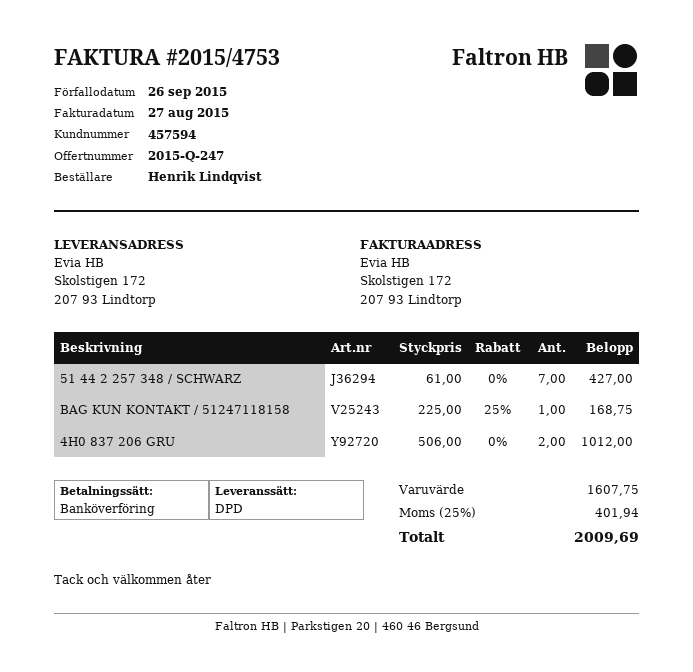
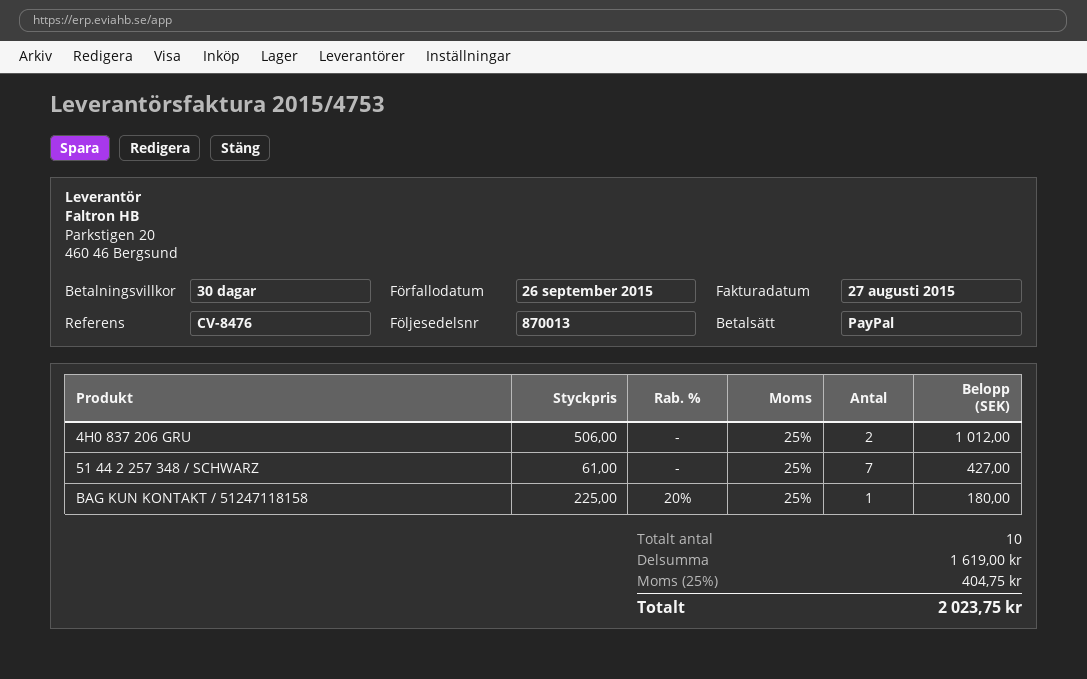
payment method: bank transfer -> PayPal
BAG KUN KONTAKT / 51247118158: 1 x 225.00 - 25% = 168.75 -> 1 x 225.00 - 20% = 180.00
subtotal: 1607.75 -> 1619.00
tax: 25% = 401.94 -> 25% = 404.75
total: 2009.69 -> 2023.75

